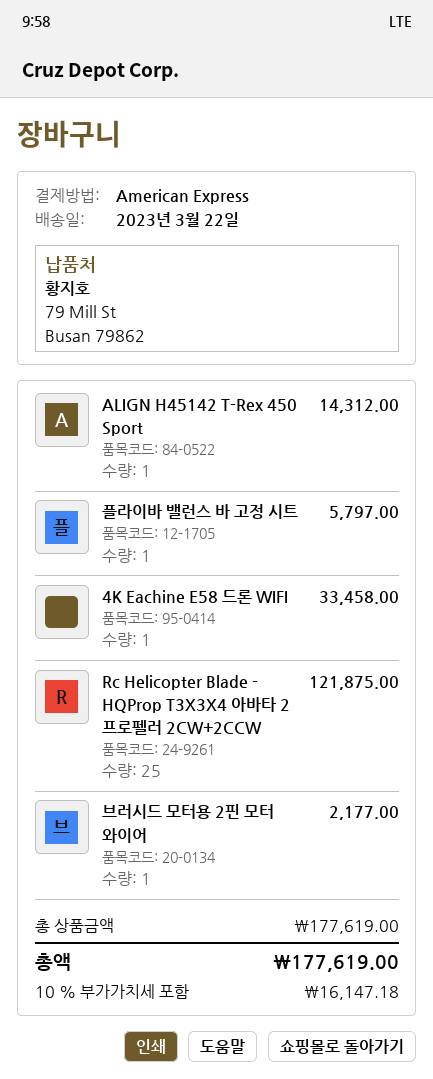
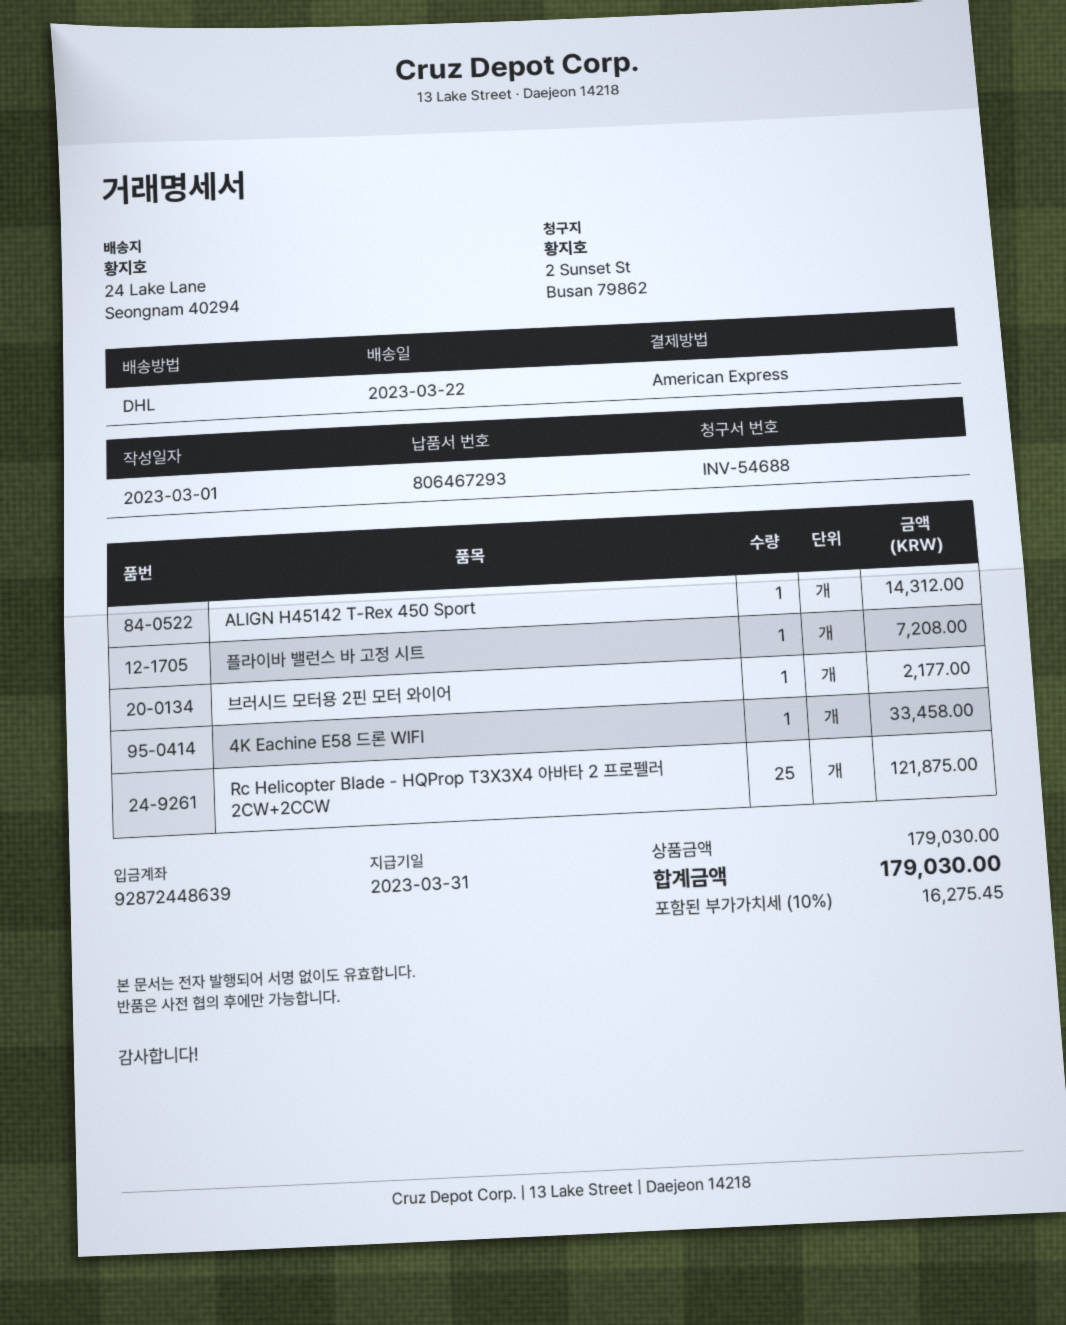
ship to: 79 Mill St, Busan 79862 -> 24 Lake Lane, Seongnam 40294
플라이바 밸런스 바 고정 시트: 1 for 5797.00 -> 1 for 7208.00
subtotal: 177619.00 -> 179030.00
tax: 10% = 16147.18 -> 10% = 16275.45
total: 177619.00 -> 179030.00

